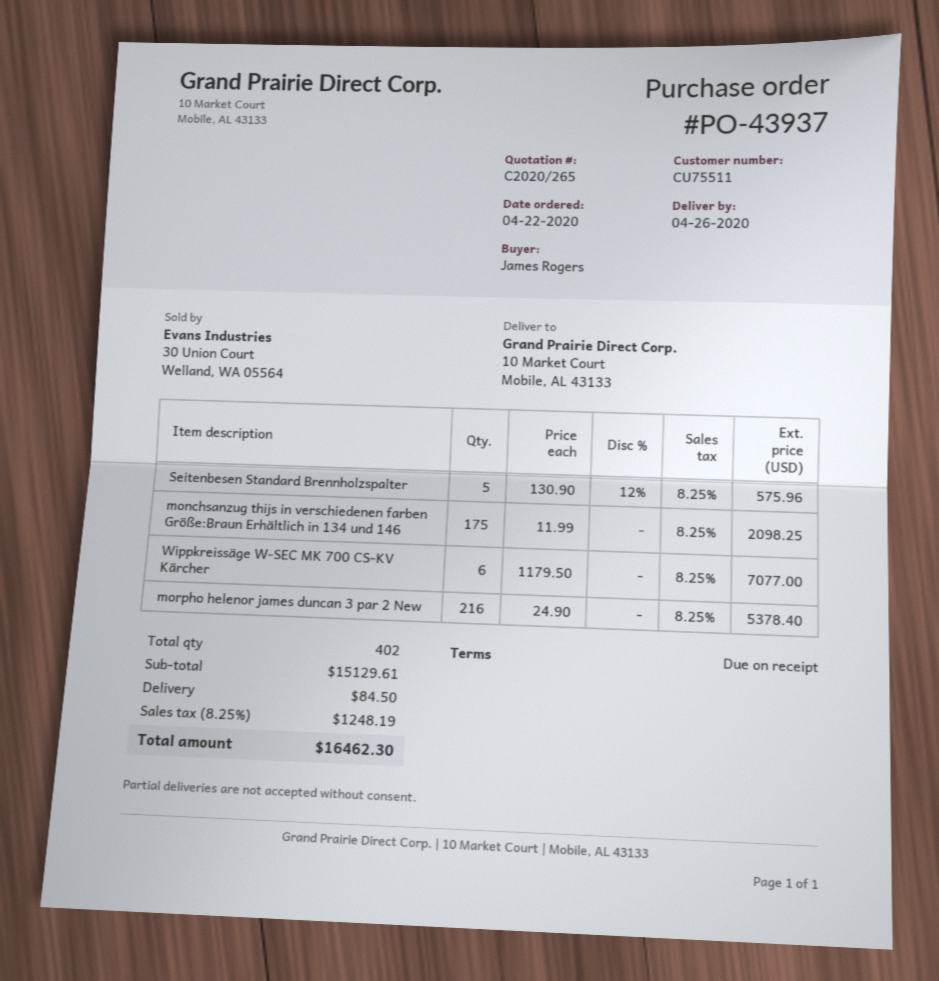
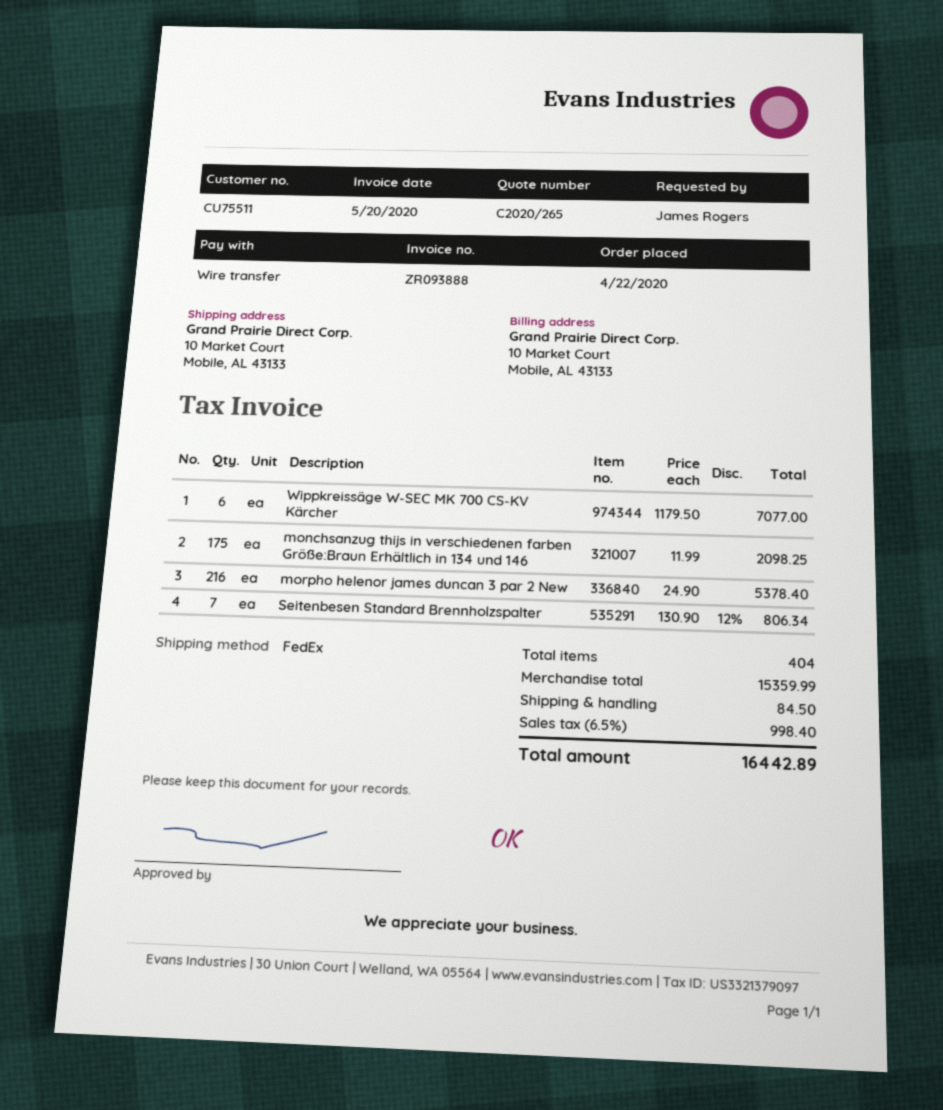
Seitenbesen Standard Brennholzspalter: 5 x 130.90 - 12% = 575.96 -> 7 x 130.90 - 12% = 806.34
total quantity: 402 -> 404
subtotal: 15129.61 -> 15359.99
tax: 8.25% = 1248.19 -> 6.5% = 998.40
total: 16462.30 -> 16442.89

